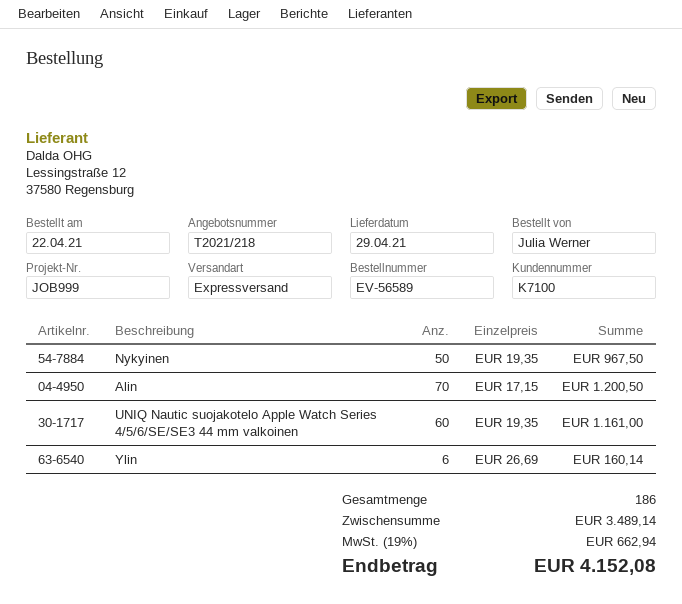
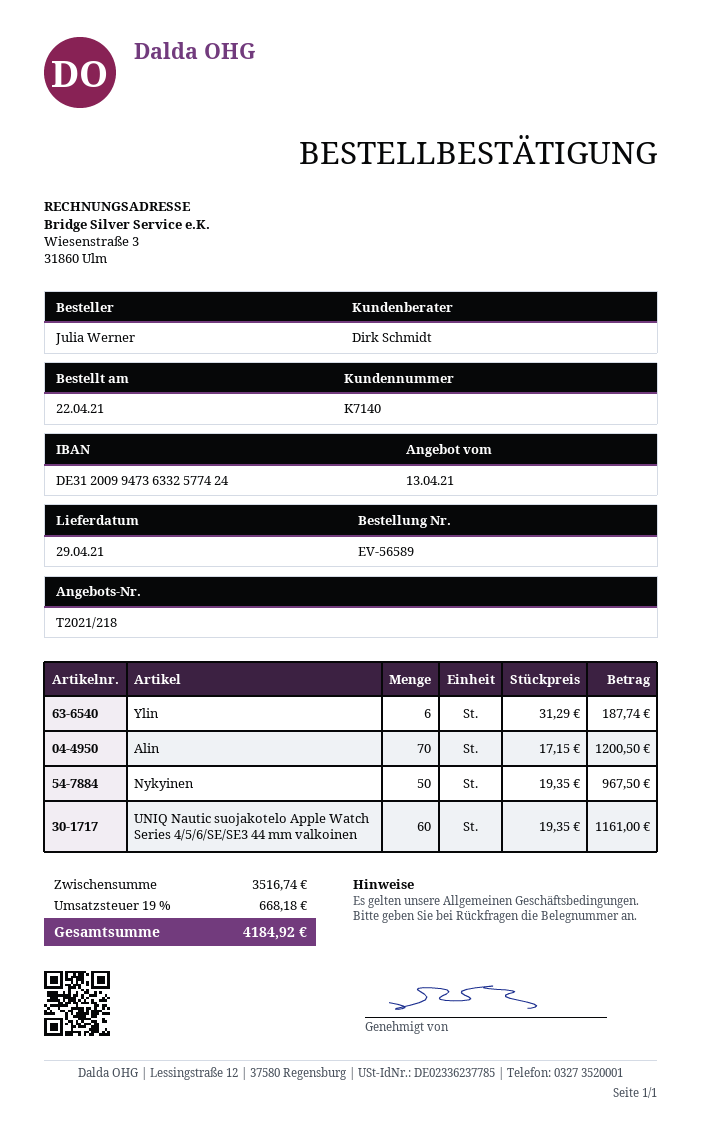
customer number: K7100 -> K7140
Ylin: 6 x 26.69 = 160.14 -> 6 x 31.29 = 187.74
subtotal: 3489.14 -> 3516.74
tax: 19% = 662.94 -> 19% = 668.18
total: 4152.08 -> 4184.92

